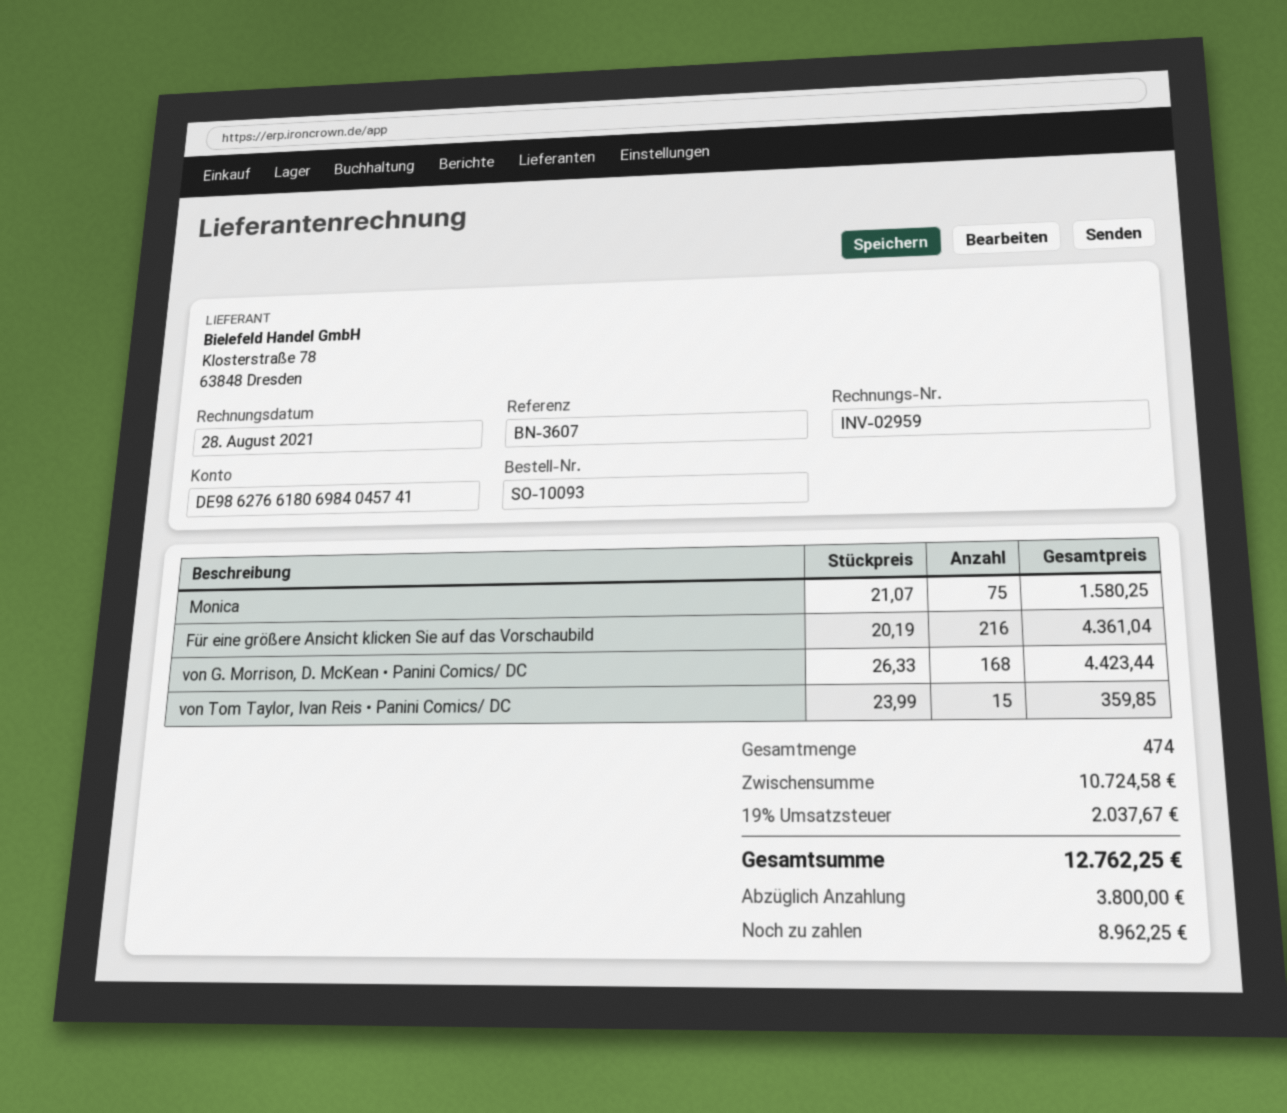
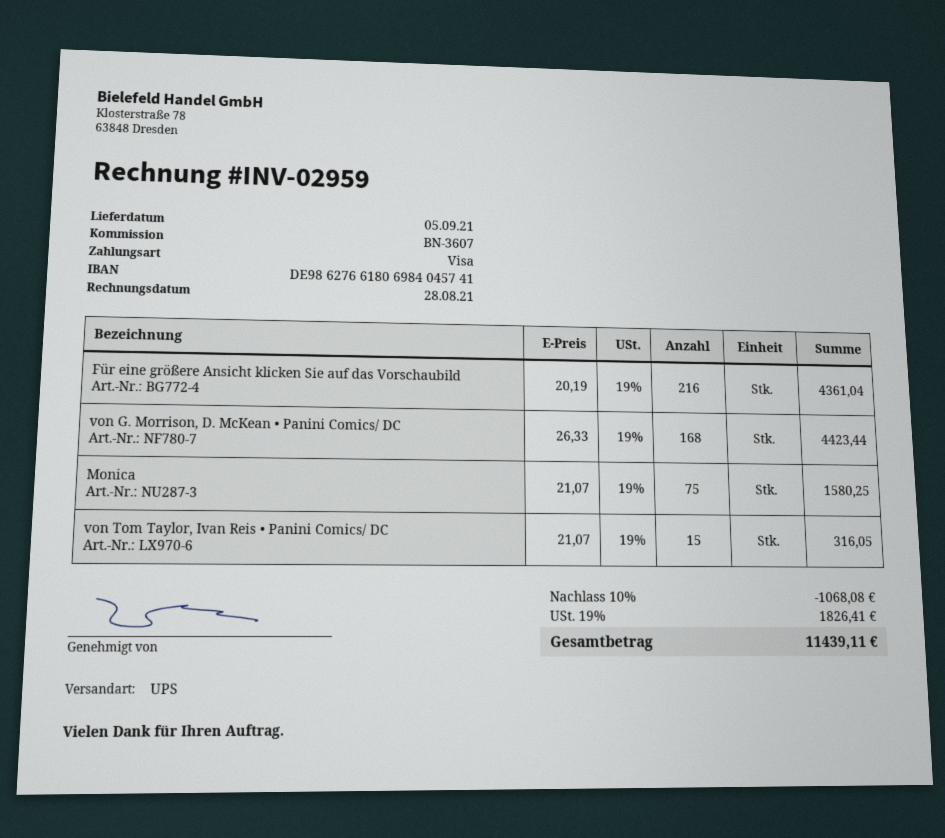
von Tom Taylor, Ivan Reis • Panini Comics/ DC: 15 x 23.99 = 359.85 -> 15 x 21.07 = 316.05
discount: none -> 10% = 1068.08
tax: 19% = 2037.67 -> 19% = 1826.41
total: 12762.25 -> 11439.11

